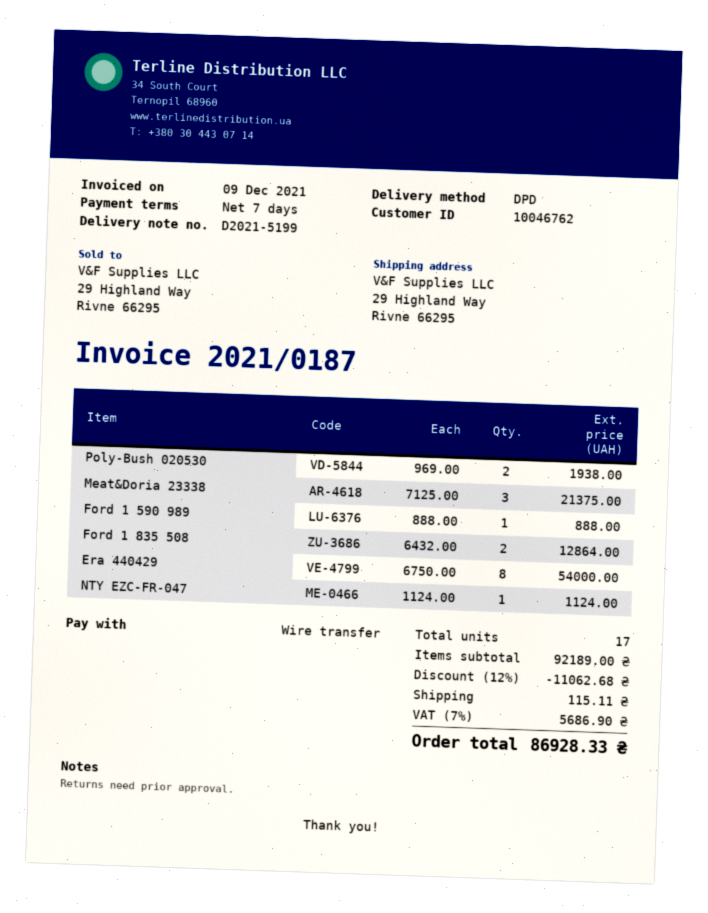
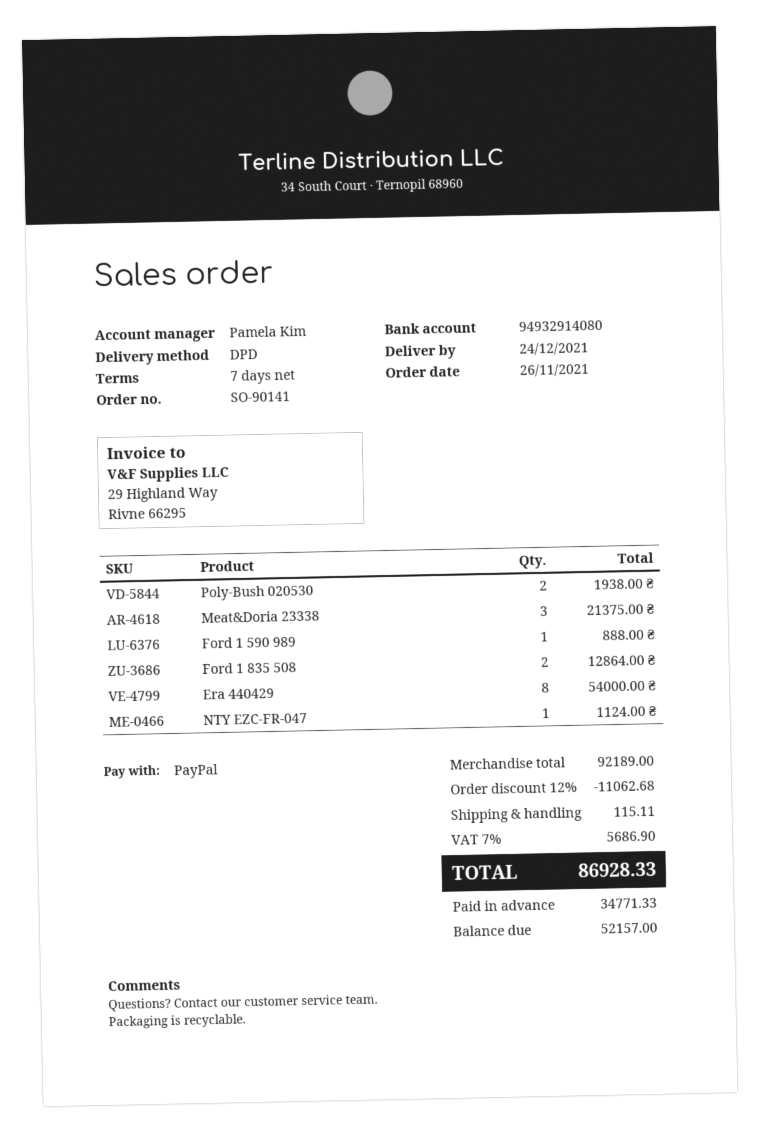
payment method: bank transfer -> PayPal

